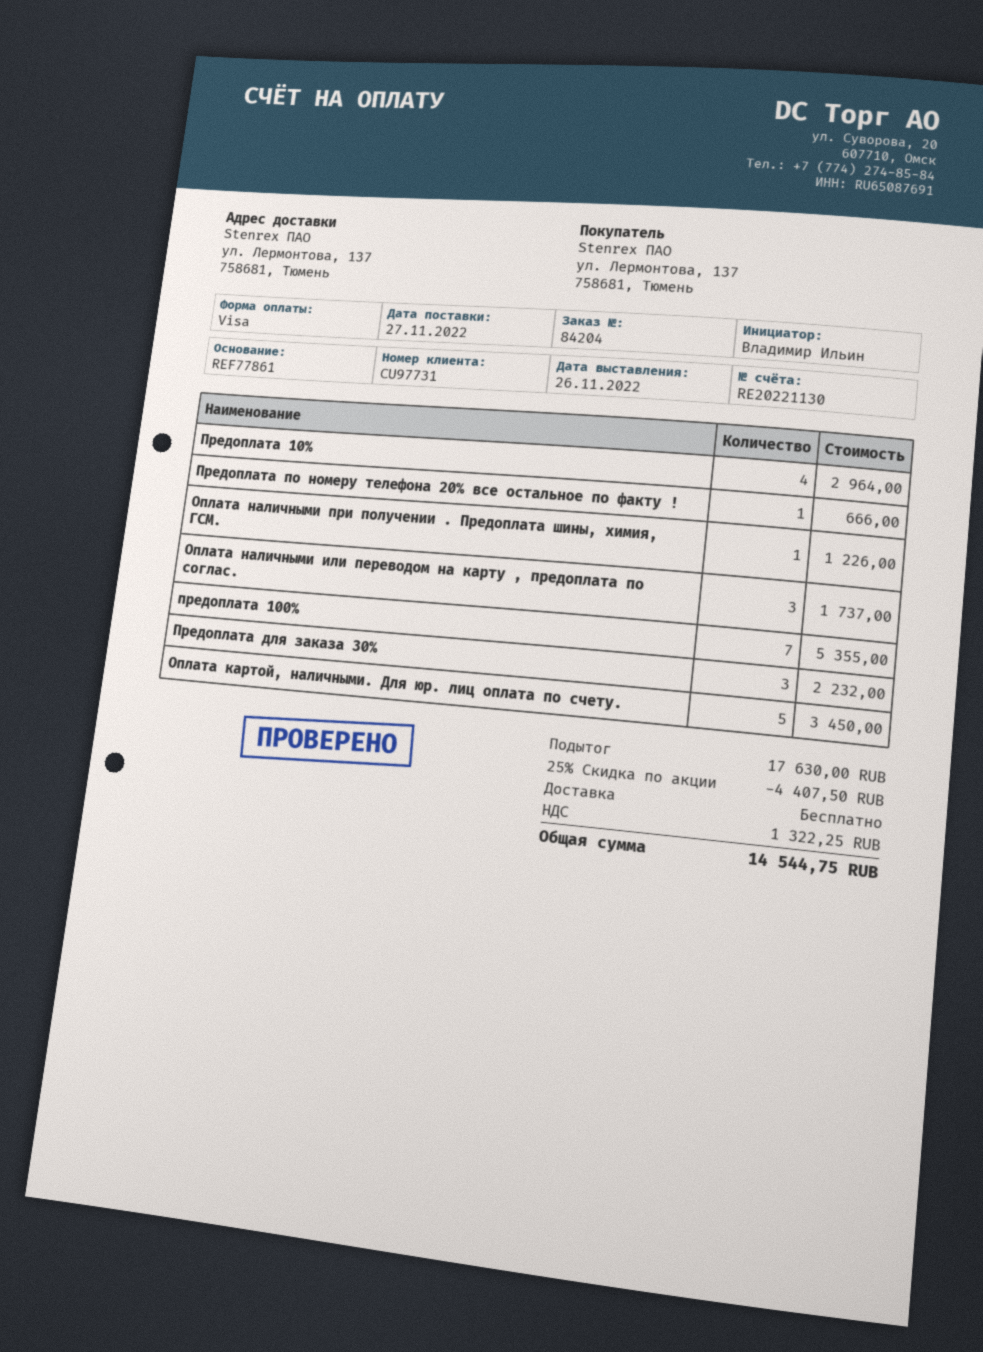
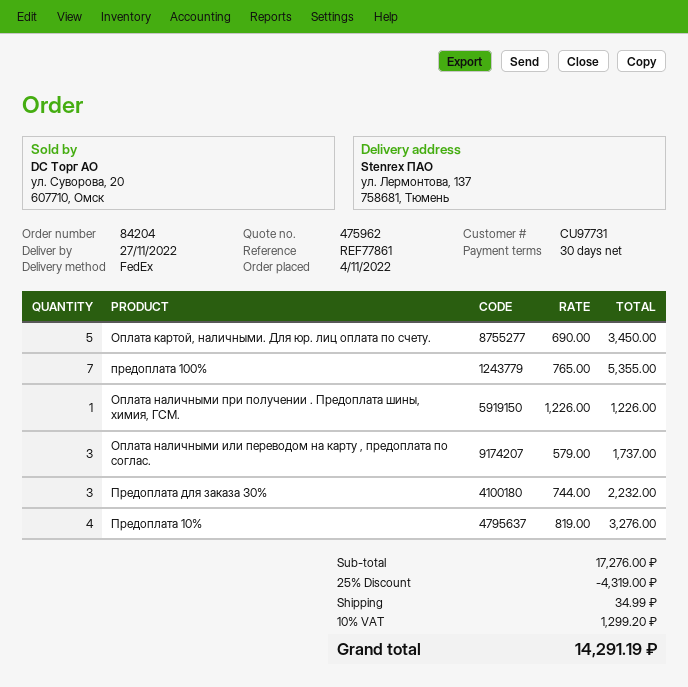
Предоплата 10%: 4 for 2964.00 -> 4 for 3276.00
Предоплата по номеру телефона 20% все остальное по факту !: 1 for 666.00 -> none
subtotal: 17630.00 -> 17276.00
discount: 25% = 4407.50 -> 25% = 4319.00
shipping: 0.00 -> 34.99
tax: 1322.25 -> 1299.20
total: 14544.75 -> 14291.19

